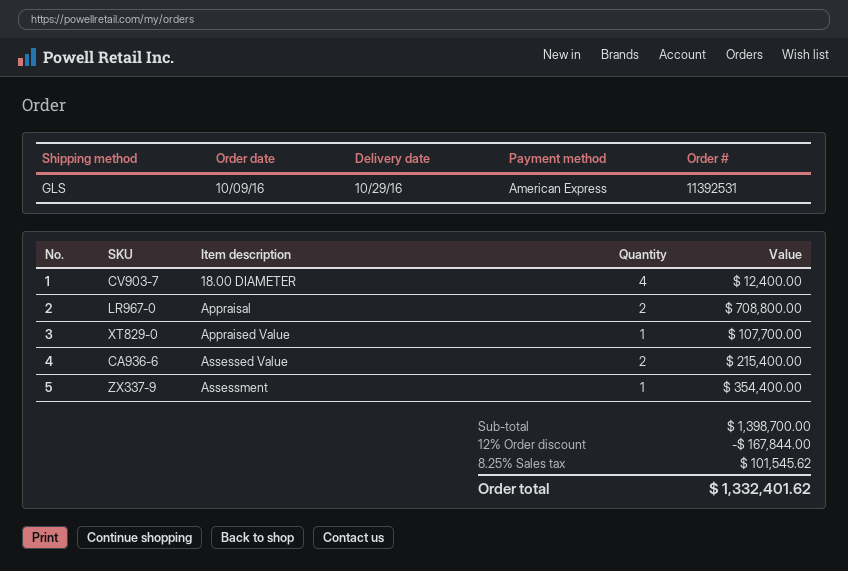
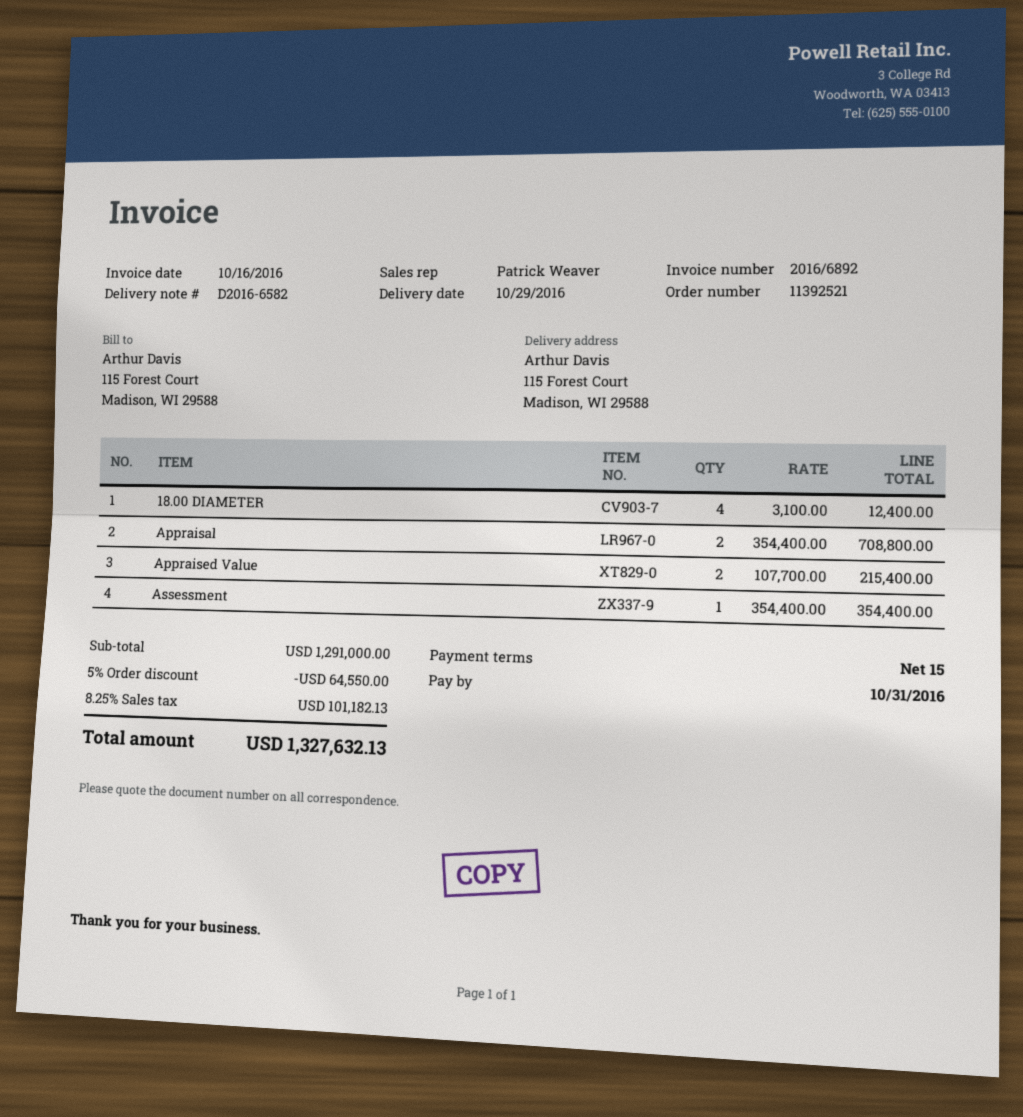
order number: 11392531 -> 11392521
Appraised Value: 1 for 107700.00 -> 2 for 215400.00
Assessed Value: 2 for 215400.00 -> none
subtotal: 1398700.00 -> 1291000.00
discount: 12% = 167844.00 -> 5% = 64550.00
tax: 8.25% = 101545.62 -> 8.25% = 101182.13
total: 1332401.62 -> 1327632.13

